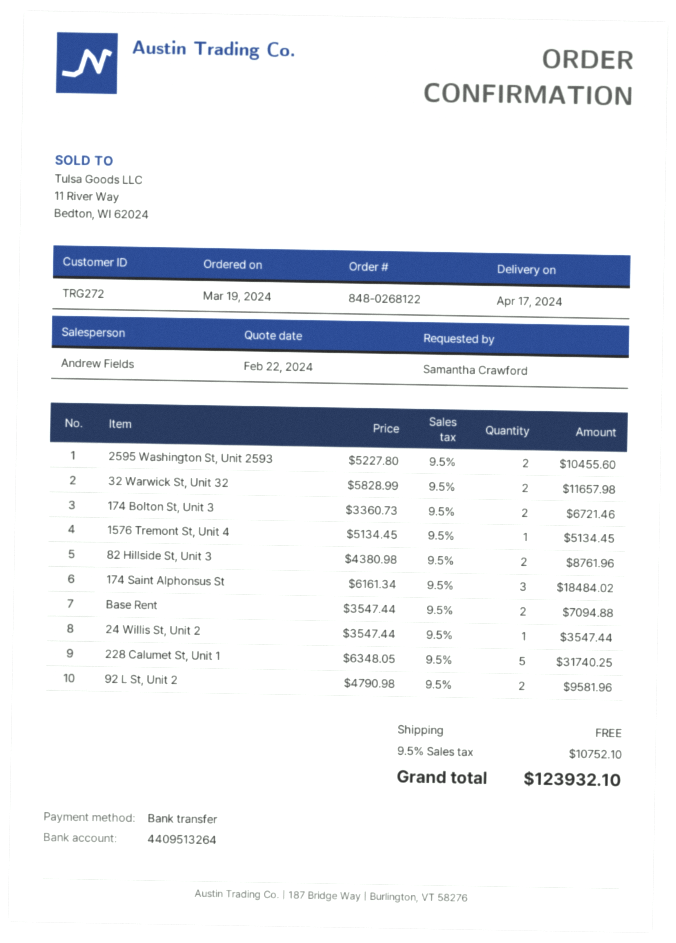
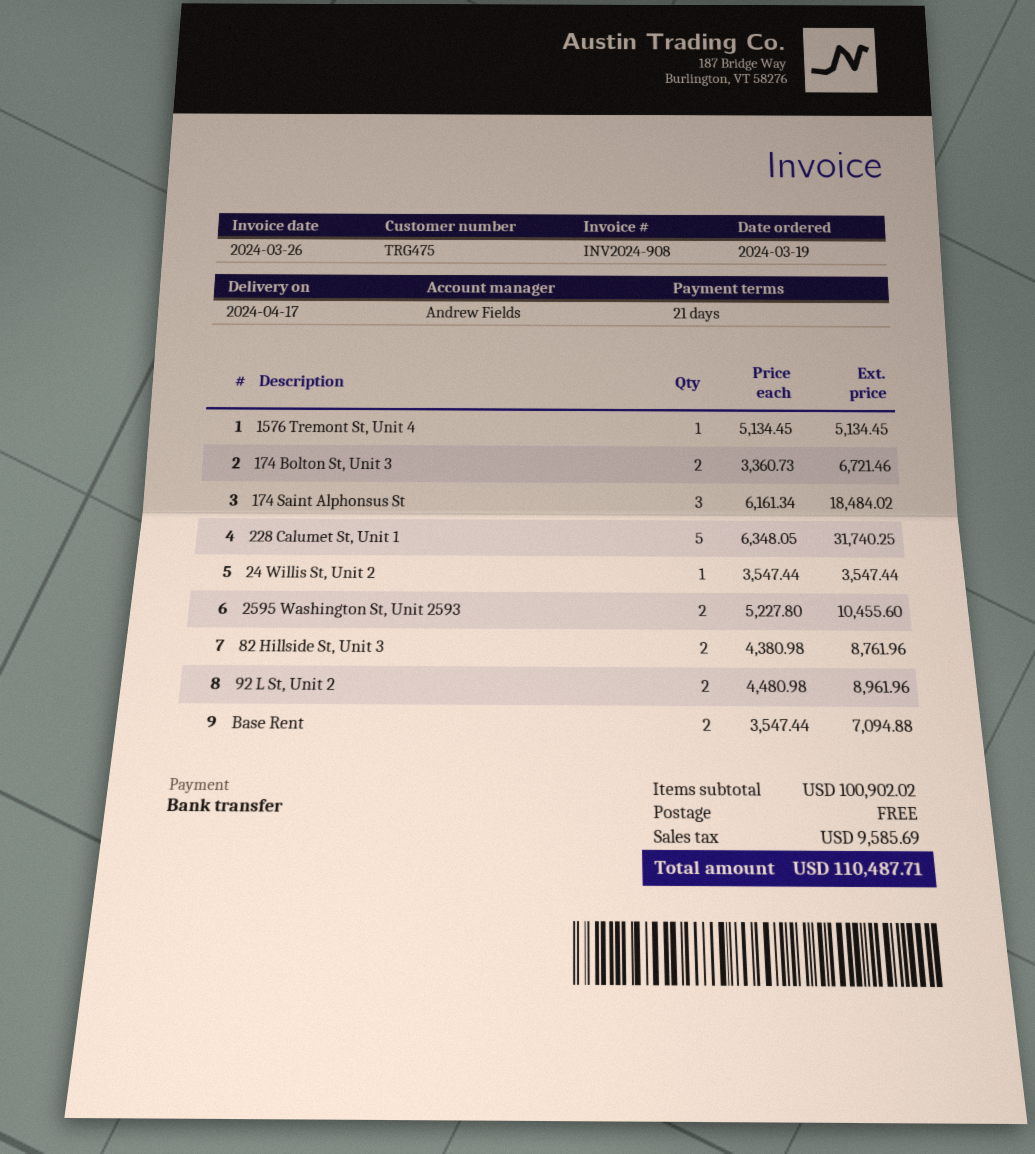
customer number: TRG272 -> TRG475
32 Warwick St, Unit 32: 2 x 5828.99 = 11657.98 -> none
92 L St, Unit 2: 2 x 4790.98 = 9581.96 -> 2 x 4480.98 = 8961.96
tax: 10752.10 -> 9585.69
total: 123932.10 -> 110487.71

